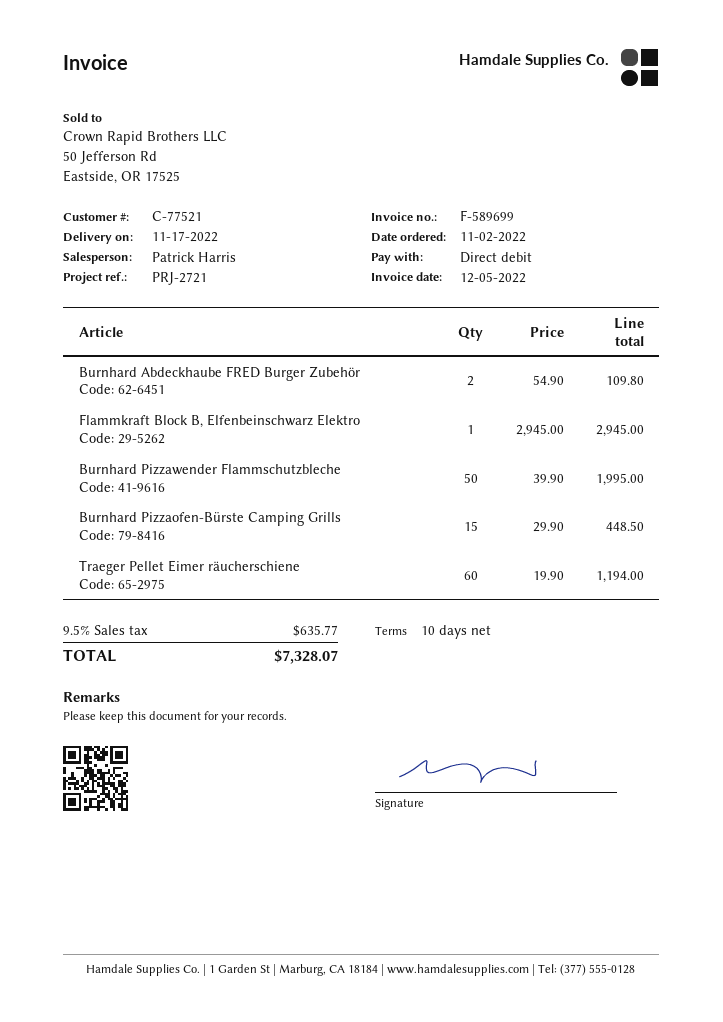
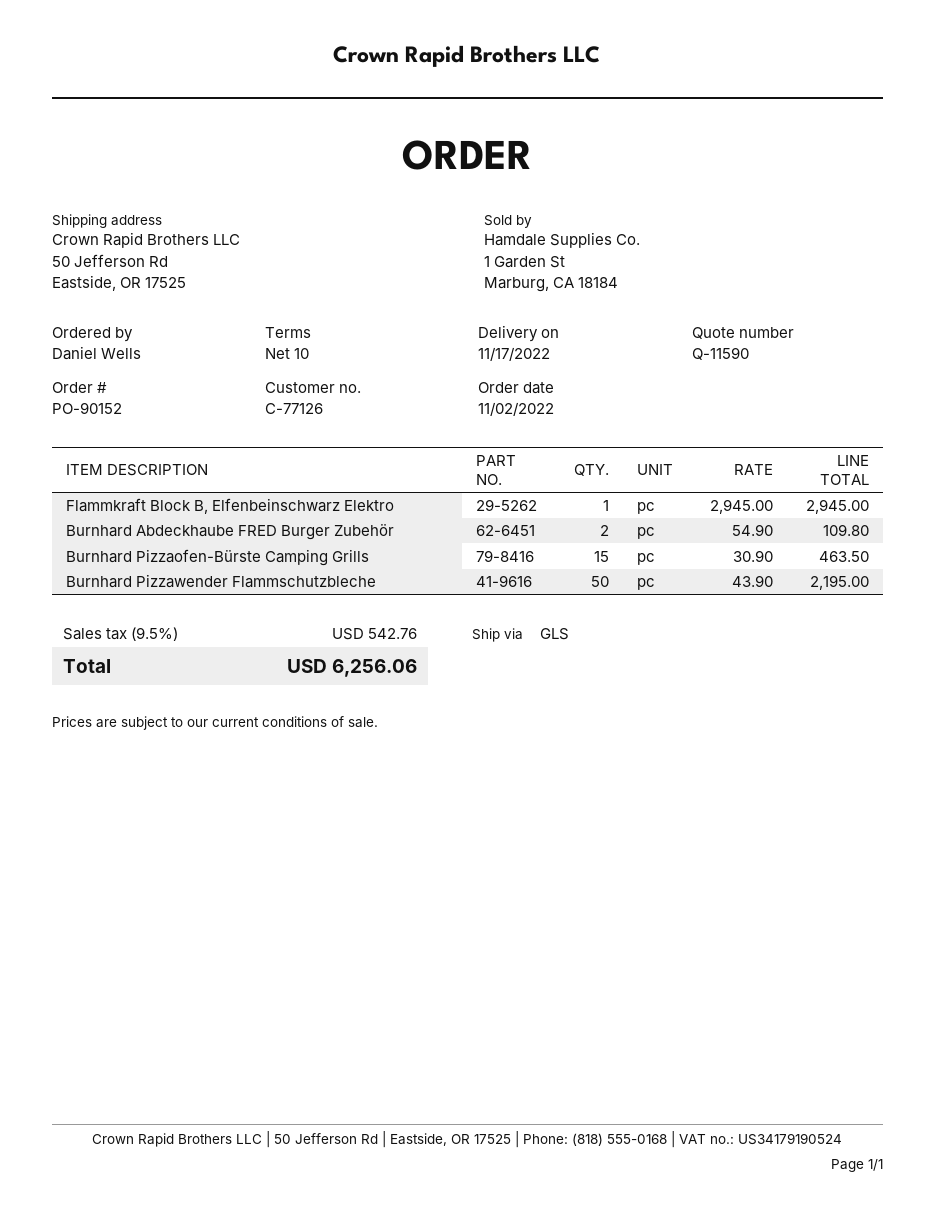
customer number: C-77521 -> C-77126
Burnhard Pizzawender Flammschutzbleche: 50 x 39.90 = 1995.00 -> 50 x 43.90 = 2195.00
Burnhard Pizzaofen-Bürste Camping Grills: 15 x 29.90 = 448.50 -> 15 x 30.90 = 463.50
Traeger Pellet Eimer räucherschiene: 60 x 19.90 = 1194.00 -> none
tax: 9.5% = 635.77 -> 9.5% = 542.76
total: 7328.07 -> 6256.06

